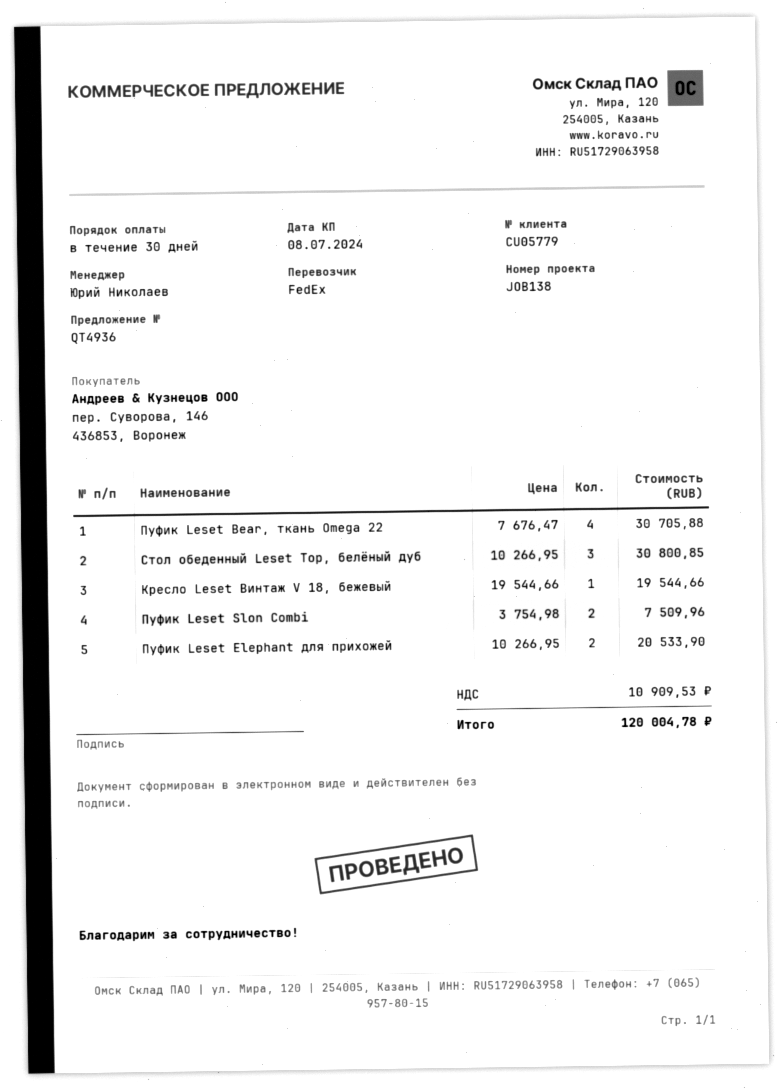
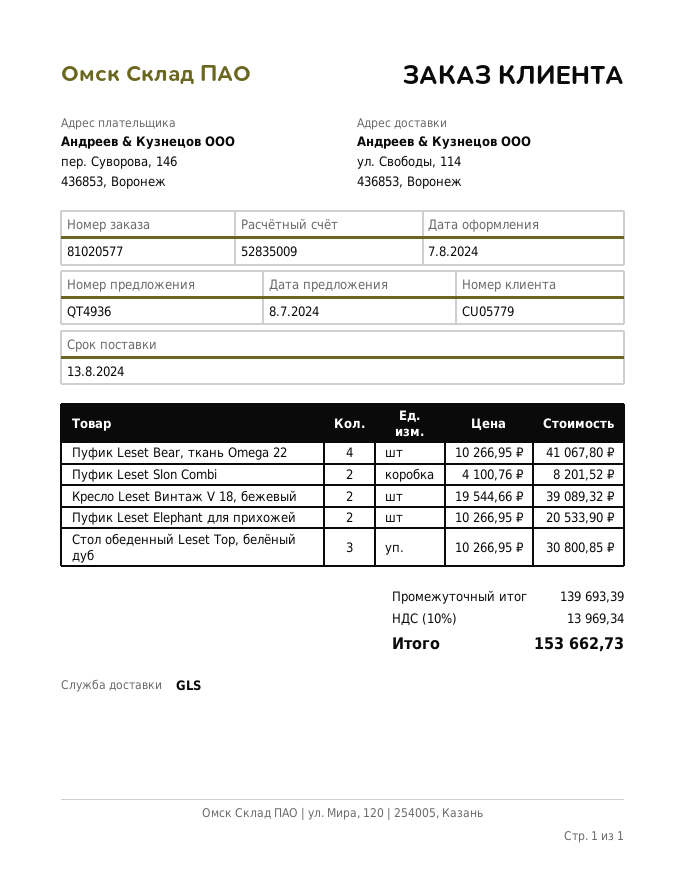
shipping method: FedEx -> GLS
Пуфик Leset Bear, ткань Omega 22: 4 x 7676.47 = 30705.88 -> 4 x 10266.95 = 41067.80
Кресло Leset Винтаж V 18, бежевый: 1 x 19544.66 = 19544.66 -> 2 x 19544.66 = 39089.32
Пуфик Leset Slon Combi: 2 x 3754.98 = 7509.96 -> 2 x 4100.76 = 8201.52
tax: 10909.53 -> 13969.34
total: 120004.78 -> 153662.73

